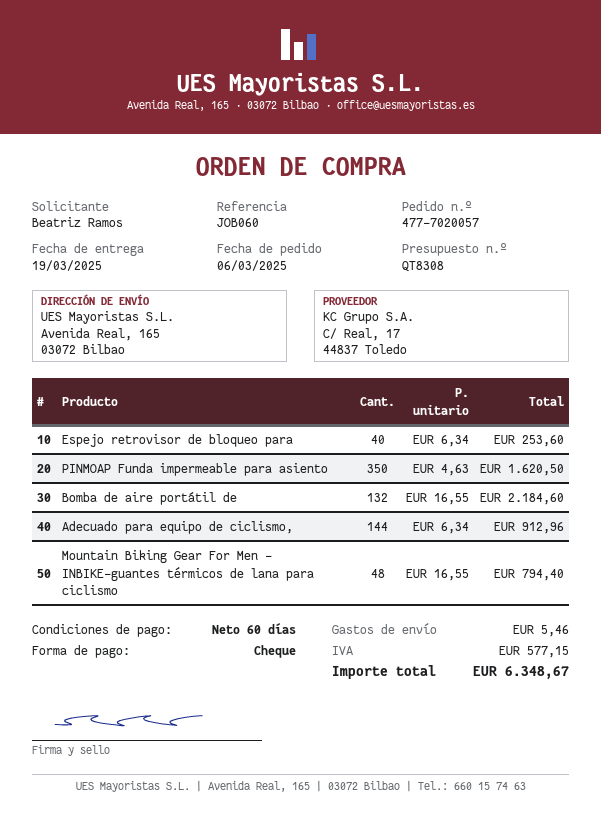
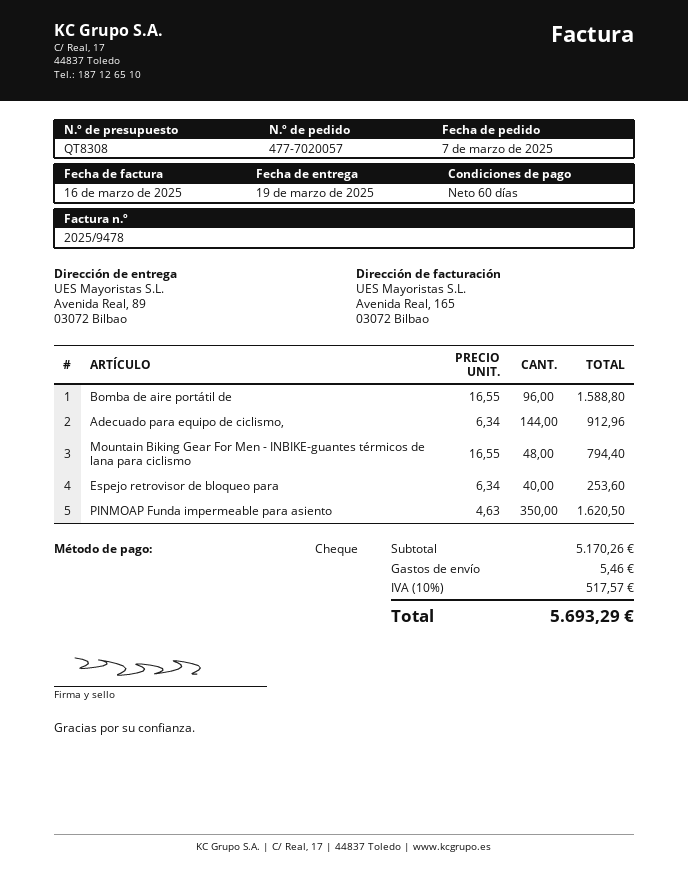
order date: 2025-03-06 -> 2025-03-07
ship to: Avenida Real, 165, 03072 Bilbao -> Avenida Real, 89, 03072 Bilbao
Bomba de aire portátil de: 132 x 16.55 = 2184.60 -> 96 x 16.55 = 1588.80
tax: 577.15 -> 517.57
total: 6348.67 -> 5693.29

